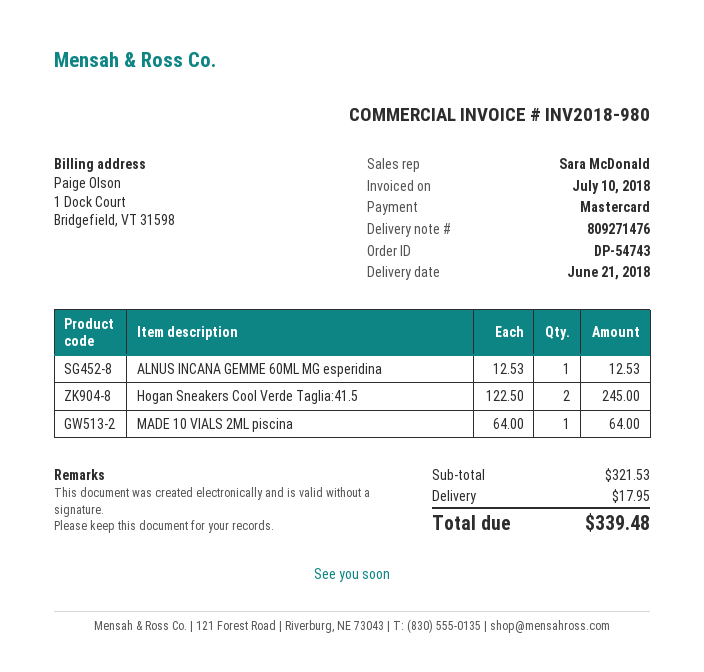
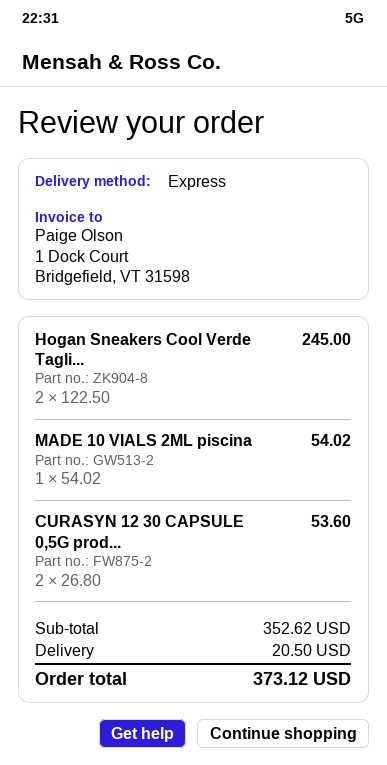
ALNUS INCANA GEMME 60ML MG esperidina: 1 x 12.53 = 12.53 -> none
MADE 10 VIALS 2ML piscina: 1 x 64.00 = 64.00 -> 1 x 54.02 = 54.02
CURASYN 12 30 CAPSULE 0,5G prod...: none -> 2 x 26.80 = 53.60
subtotal: 321.53 -> 352.62
shipping: 17.95 -> 20.50
total: 339.48 -> 373.12

